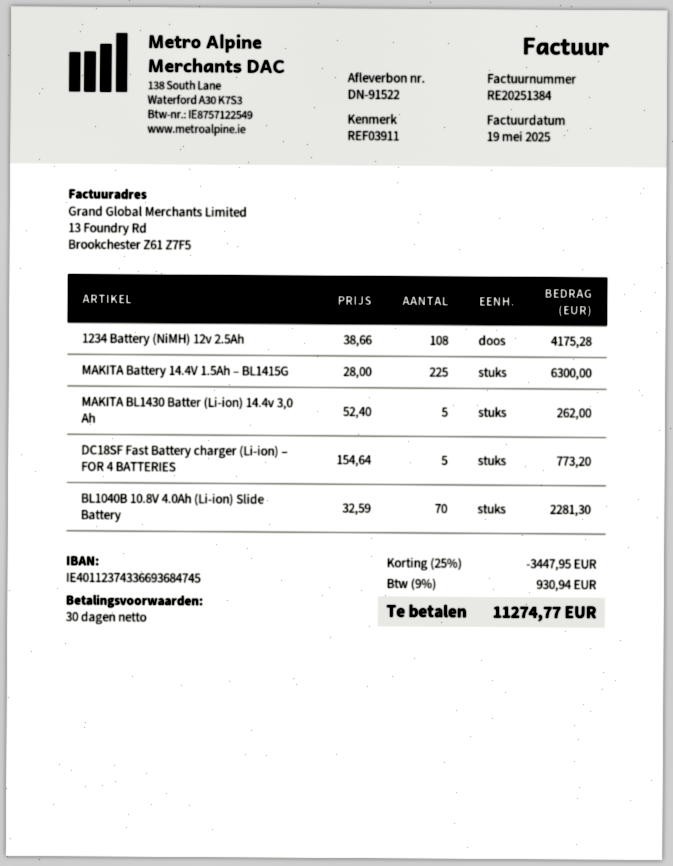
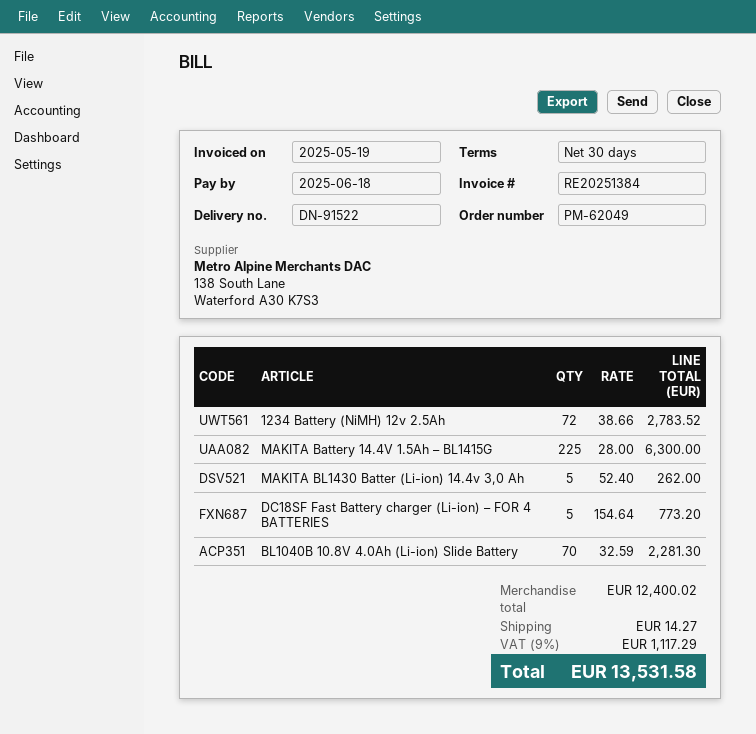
1234 Battery (NiMH) 12v 2.5Ah: 108 x 38.66 = 4175.28 -> 72 x 38.66 = 2783.52
discount: 25% = 3447.95 -> none
shipping: none -> 14.27
tax: 9% = 930.94 -> 9% = 1117.29
total: 11274.77 -> 13531.58

